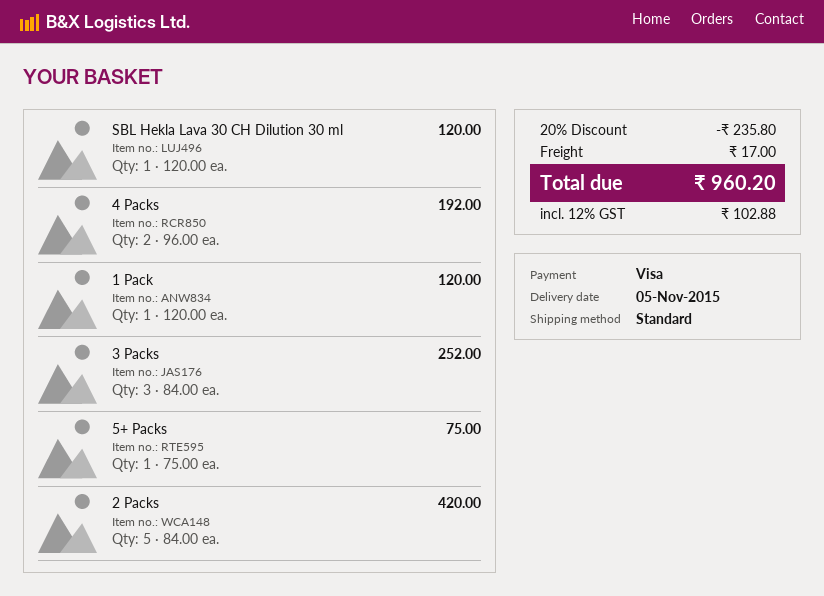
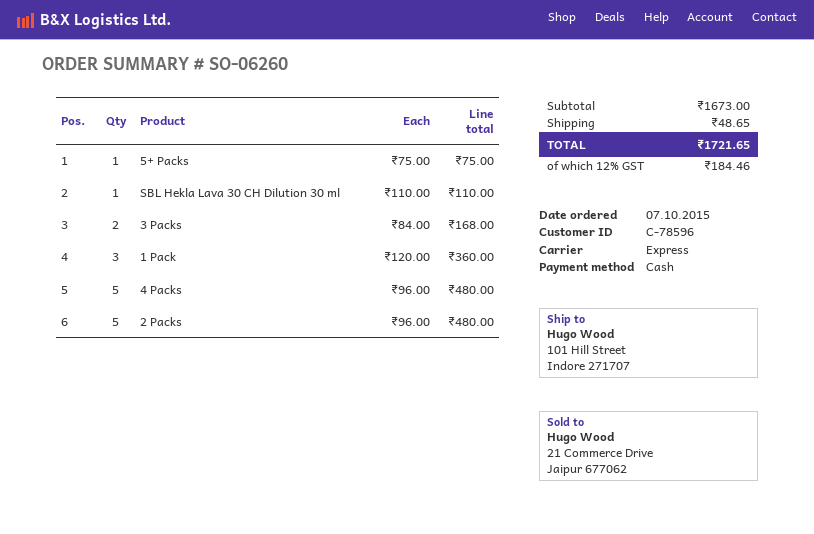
payment method: Visa -> cash
shipping method: standard -> express
SBL Hekla Lava 30 CH Dilution 30 ml: 1 x 120.00 = 120.00 -> 1 x 110.00 = 110.00
4 Packs: 2 x 96.00 = 192.00 -> 5 x 96.00 = 480.00
1 Pack: 1 x 120.00 = 120.00 -> 3 x 120.00 = 360.00
3 Packs: 3 x 84.00 = 252.00 -> 2 x 84.00 = 168.00
2 Packs: 5 x 84.00 = 420.00 -> 5 x 96.00 = 480.00
discount: 20% = 235.80 -> none
shipping: 17.00 -> 48.65
tax: 12% = 102.88 -> 12% = 184.46
total: 960.20 -> 1721.65

